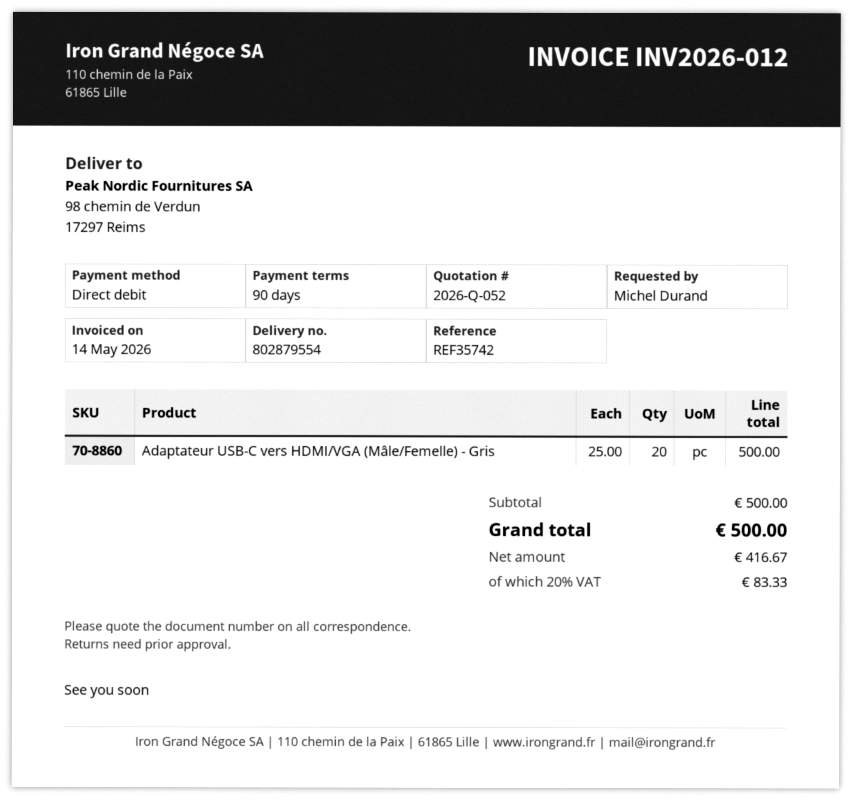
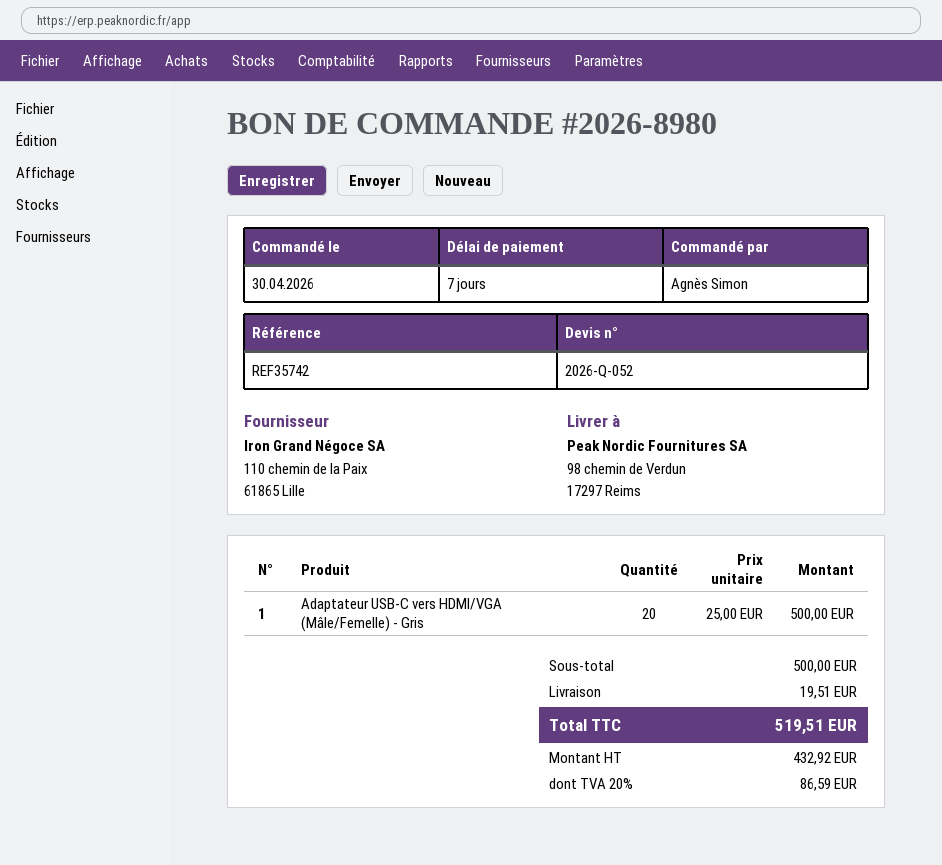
payment terms: 90 days -> 7 days
ordered by: Michel Durand -> Agnès Simon
shipping: none -> 19.51
net: 416.67 -> 432.92
tax: 20% = 83.33 -> 20% = 86.59
total: 500.00 -> 519.51

